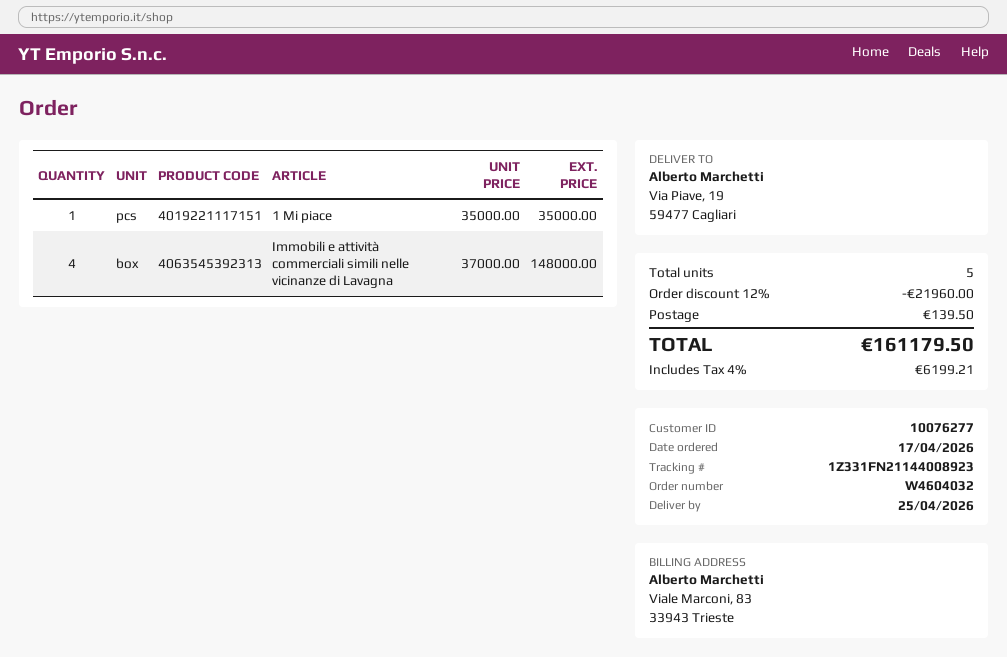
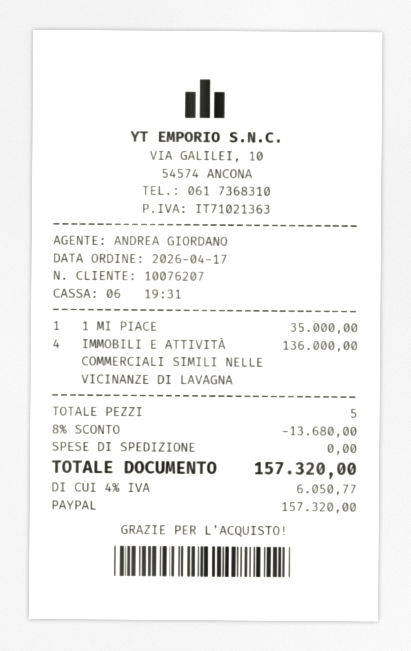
customer number: 10076277 -> 10076207
Immobili e attività commerciali simili nelle vicinanze di Lavagna: 4 for 148000.00 -> 4 for 136000.00
discount: 12% = 21960.00 -> 8% = 13680.00
shipping: 139.50 -> 0.00
tax: 4% = 6199.21 -> 4% = 6050.77
total: 161179.50 -> 157320.00

